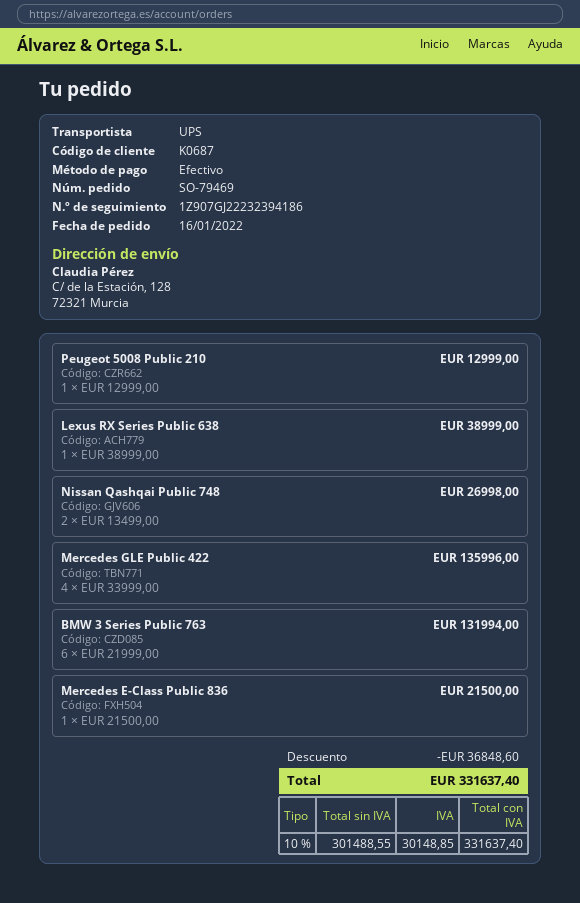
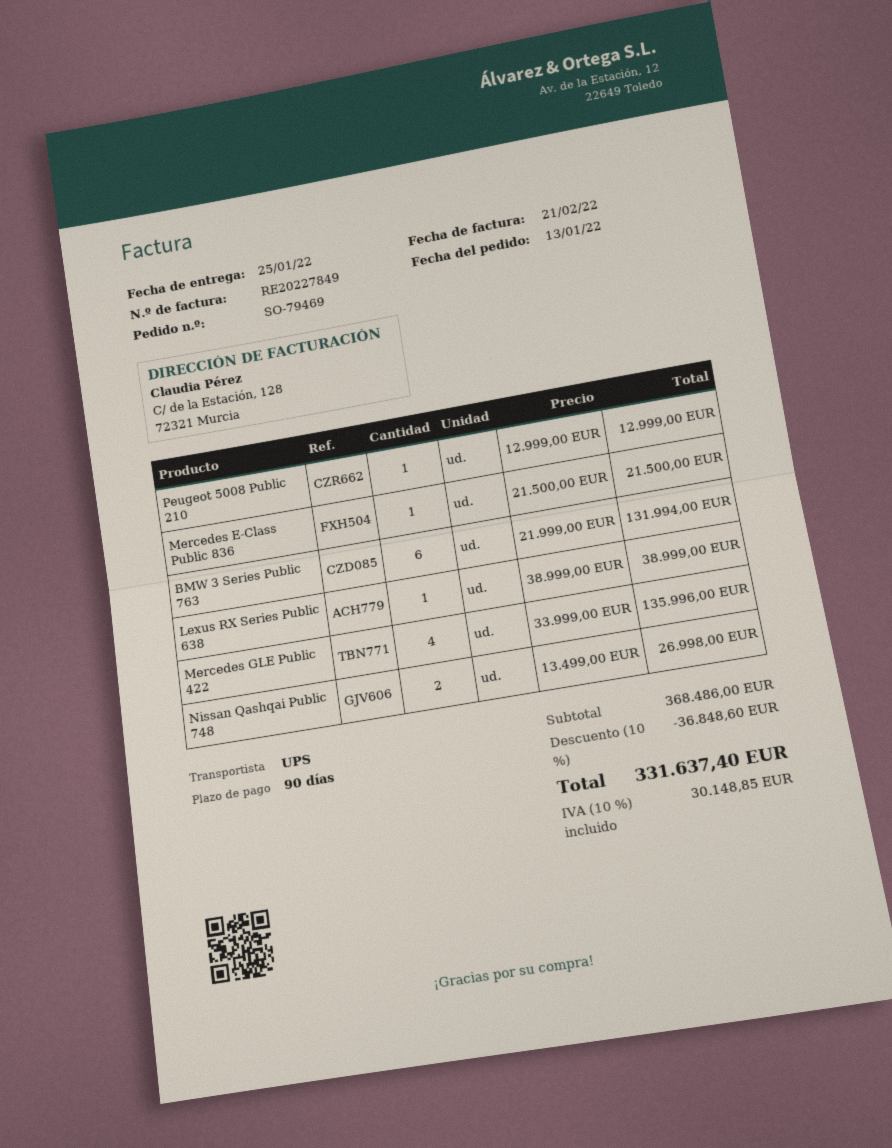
order date: 2022-01-16 -> 2022-01-13

